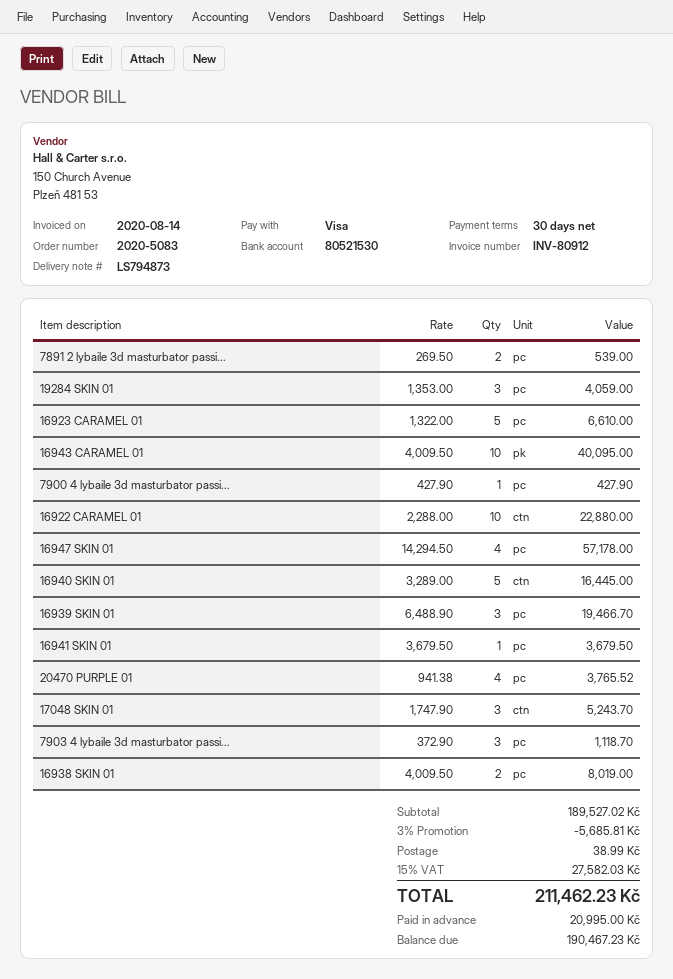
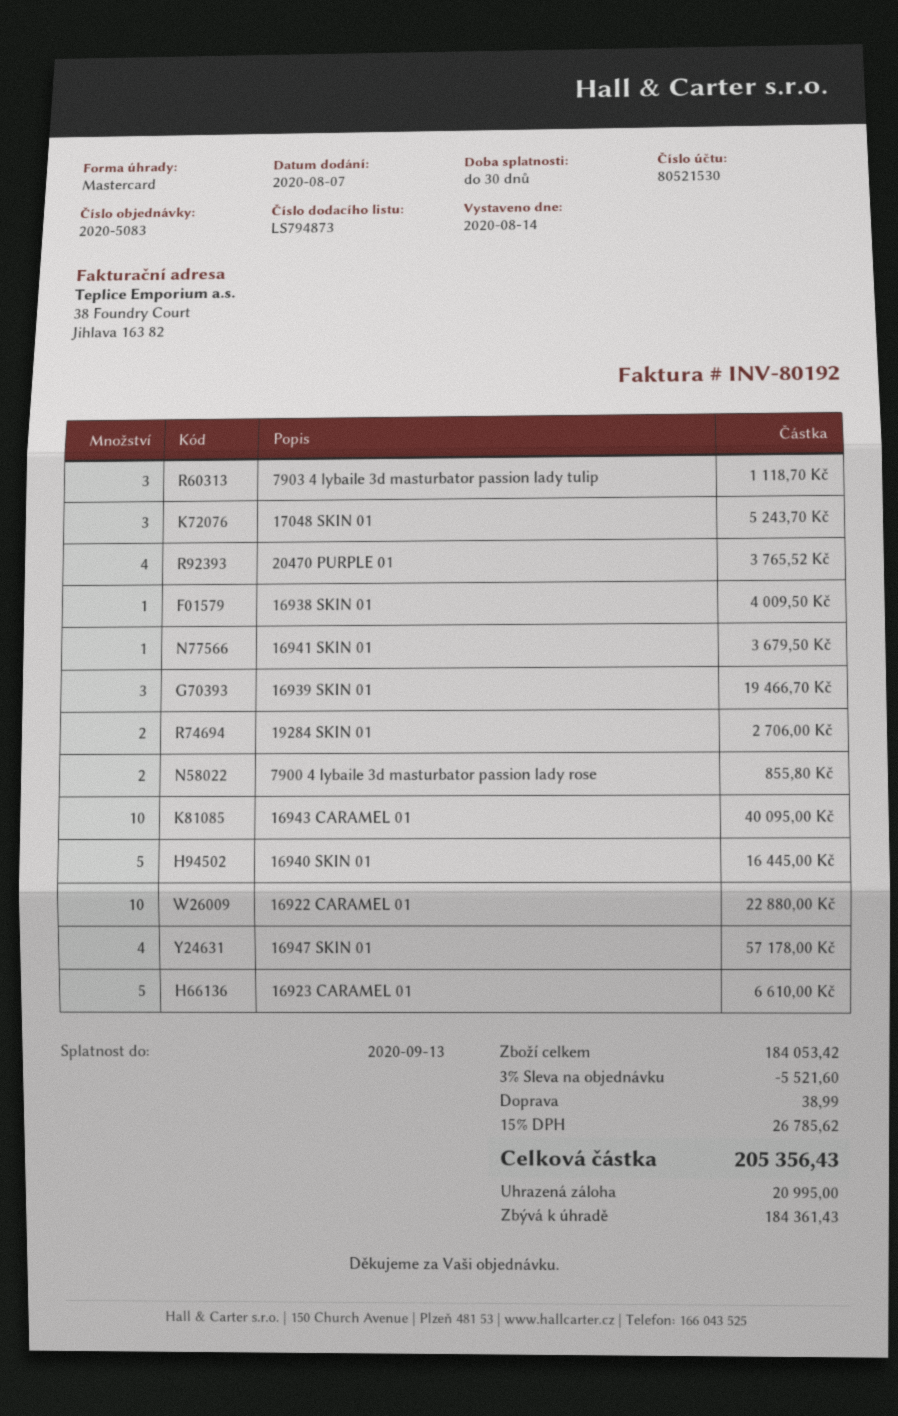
invoice number: INV-80912 -> INV-80192
payment method: Visa -> Mastercard
7891 2 lybaile 3d masturbator passi...: 2 for 539.00 -> none
19284 SKIN 01: 3 for 4059.00 -> 2 for 2706.00
7900 4 lybaile 3d masturbator passi...: 1 for 427.90 -> 2 for 855.80
16938 SKIN 01: 2 for 8019.00 -> 1 for 4009.50
subtotal: 189527.02 -> 184053.42
discount: 3% = 5685.81 -> 3% = 5521.60
tax: 15% = 27582.03 -> 15% = 26785.62
total: 211462.23 -> 205356.43
balance: 190467.23 -> 184361.43

